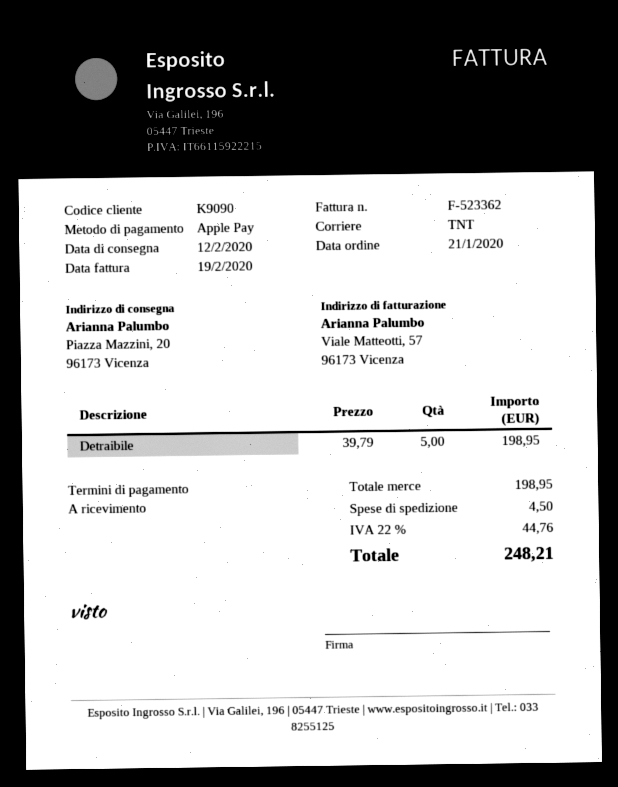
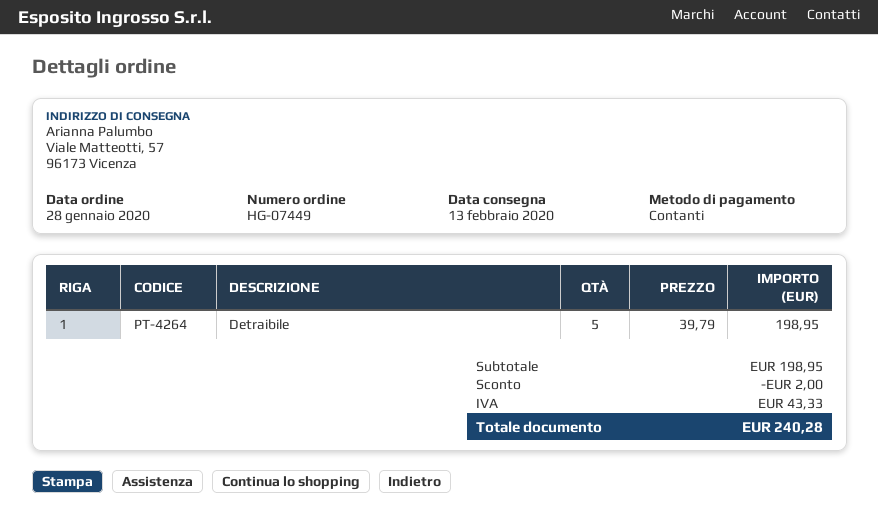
order date: 2020-01-21 -> 2020-01-28
delivery date: 2020-02-12 -> 2020-02-13
payment method: Apple Pay -> cash
ship to: Piazza Mazzini, 20, 96173 Vicenza -> Viale Matteotti, 57, 96173 Vicenza
discount: none -> 2.00
shipping: 4.50 -> none
tax: 44.76 -> 43.33
total: 248.21 -> 240.28

